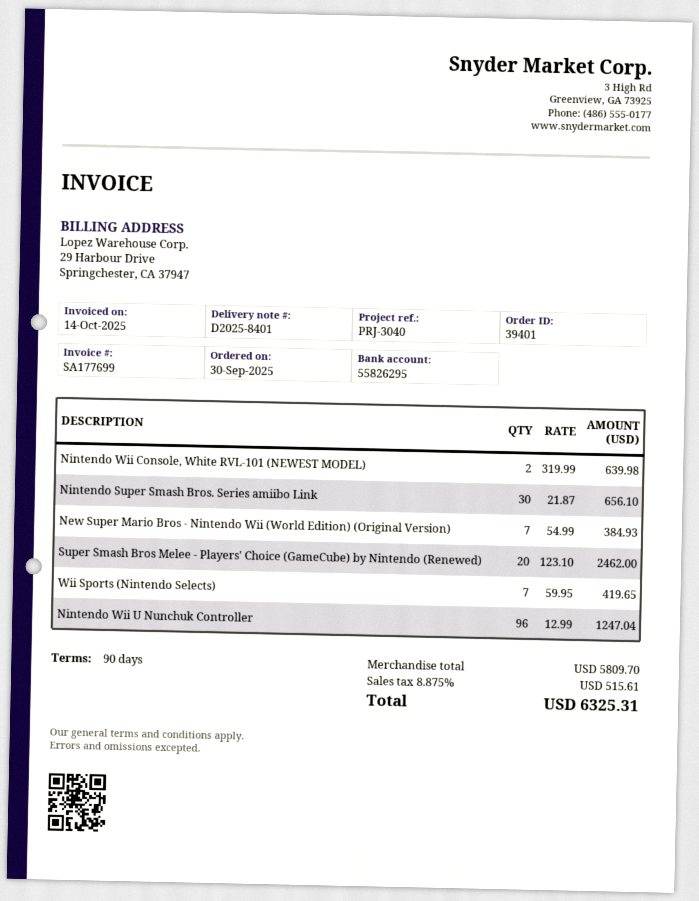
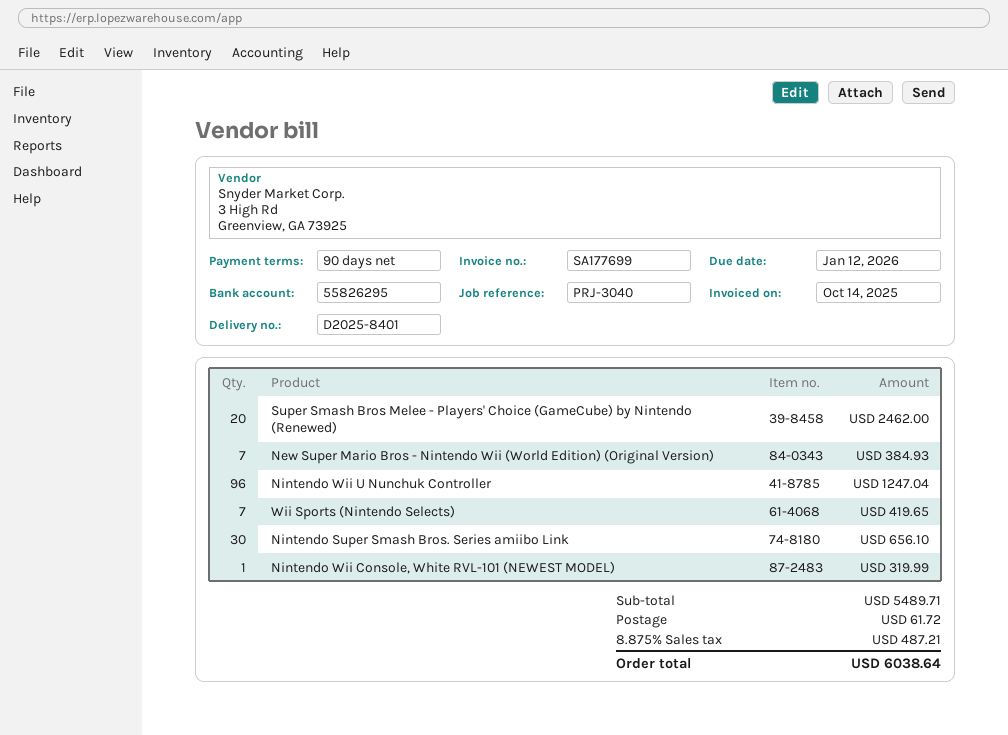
Nintendo Wii Console, White RVL-101 (NEWEST MODEL): 2 for 639.98 -> 1 for 319.99
subtotal: 5809.70 -> 5489.71
shipping: none -> 61.72
tax: 8.875% = 515.61 -> 8.875% = 487.21
total: 6325.31 -> 6038.64

